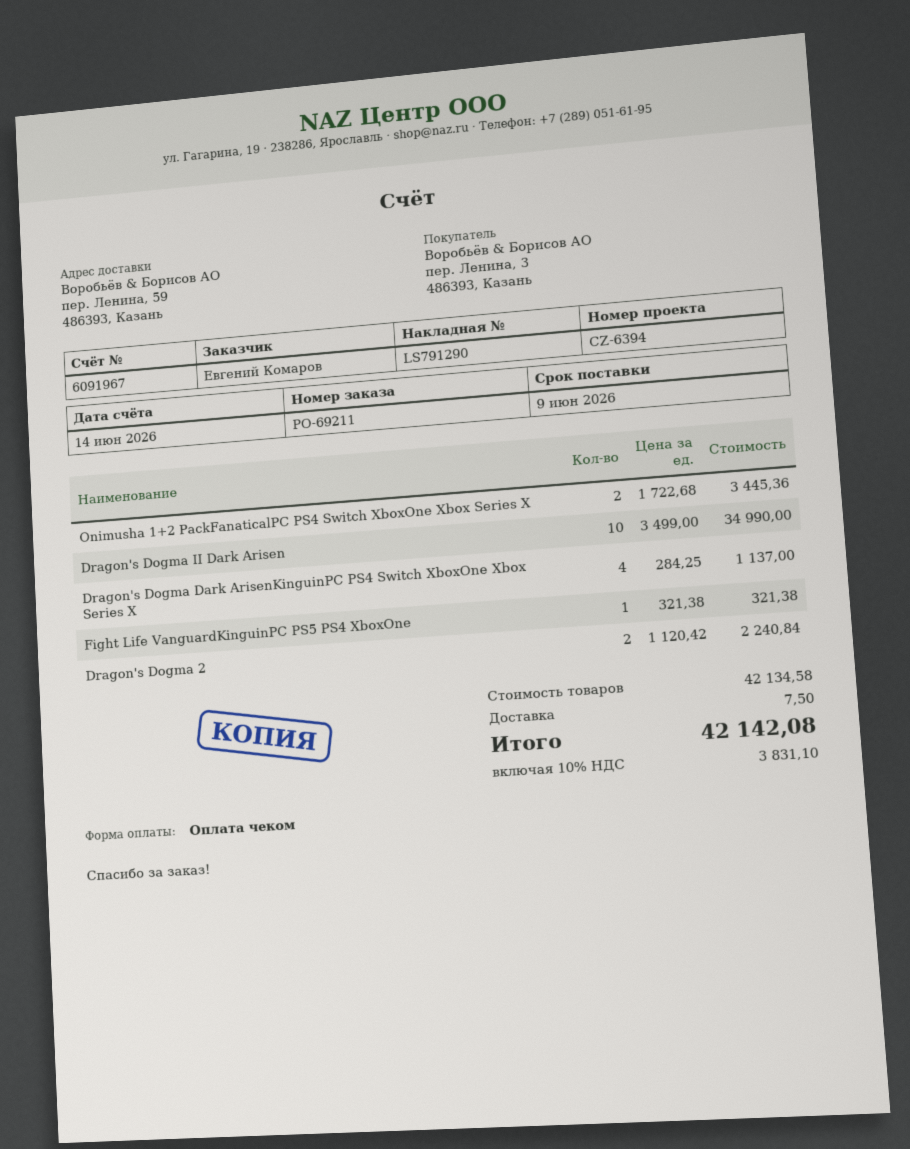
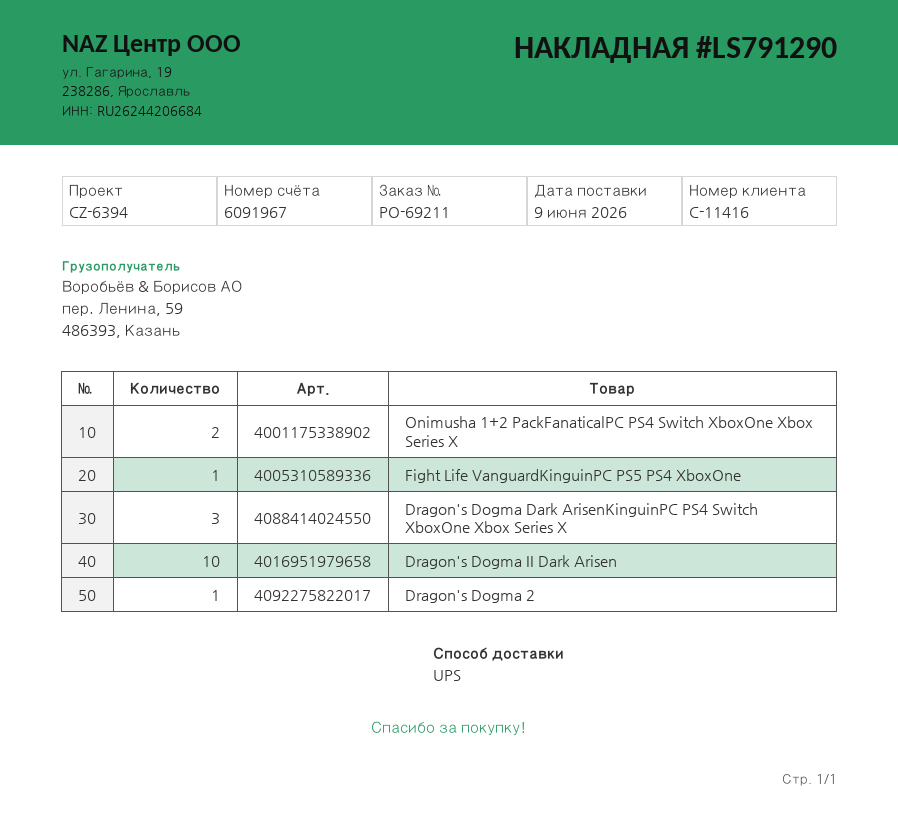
Dragon's Dogma Dark ArisenKinguinPC PS4 Switch XboxOne Xbox Series X: 4 -> 3
Dragon's Dogma 2: 2 -> 1

